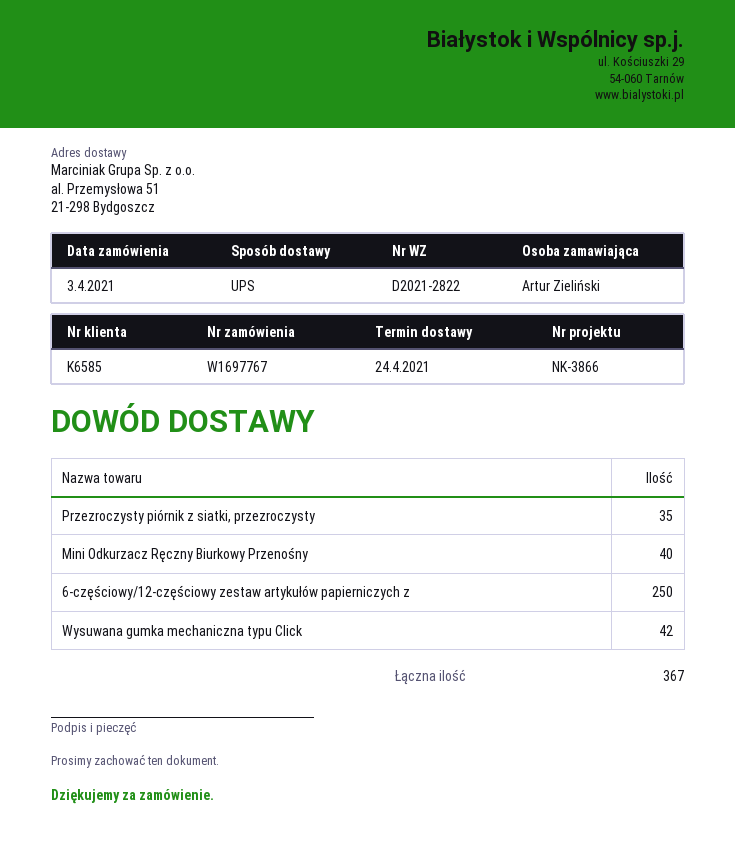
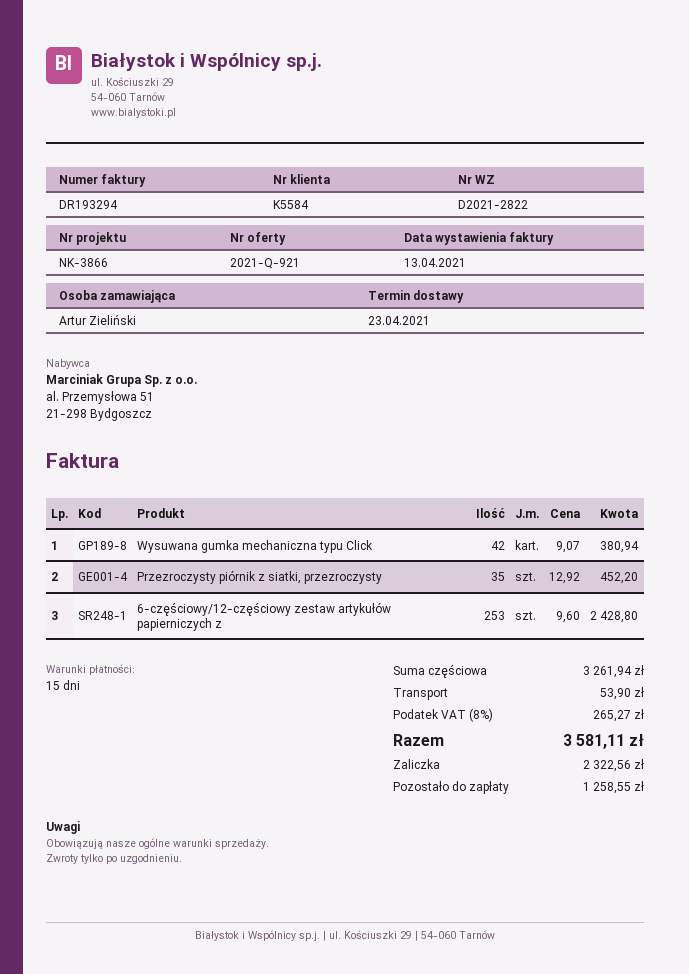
delivery date: 2021-04-24 -> 2021-04-23
customer number: K6585 -> K5584
Mini Odkurzacz Ręczny Biurkowy Przenośny: 40 -> none
6-częściowy/12-częściowy zestaw artykułów papierniczych z: 250 -> 253

